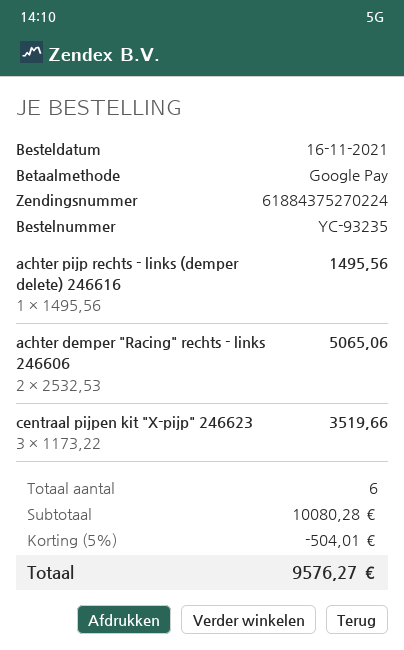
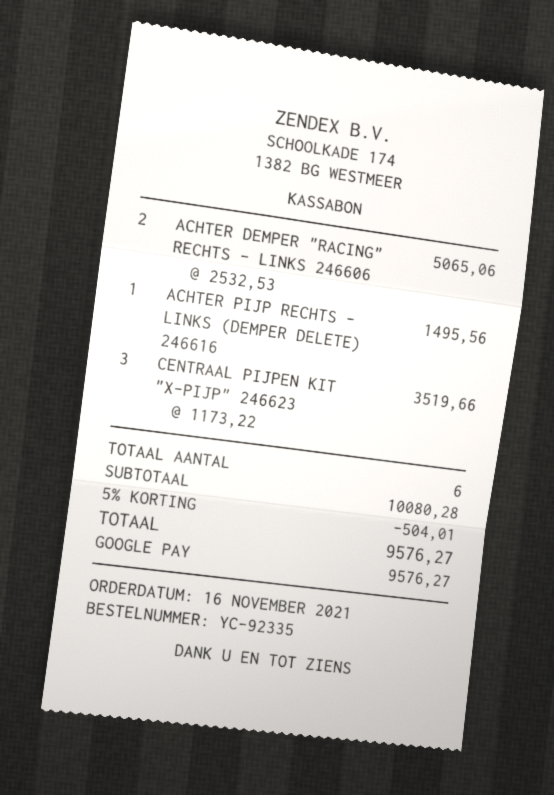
order number: YC-93235 -> YC-92335

